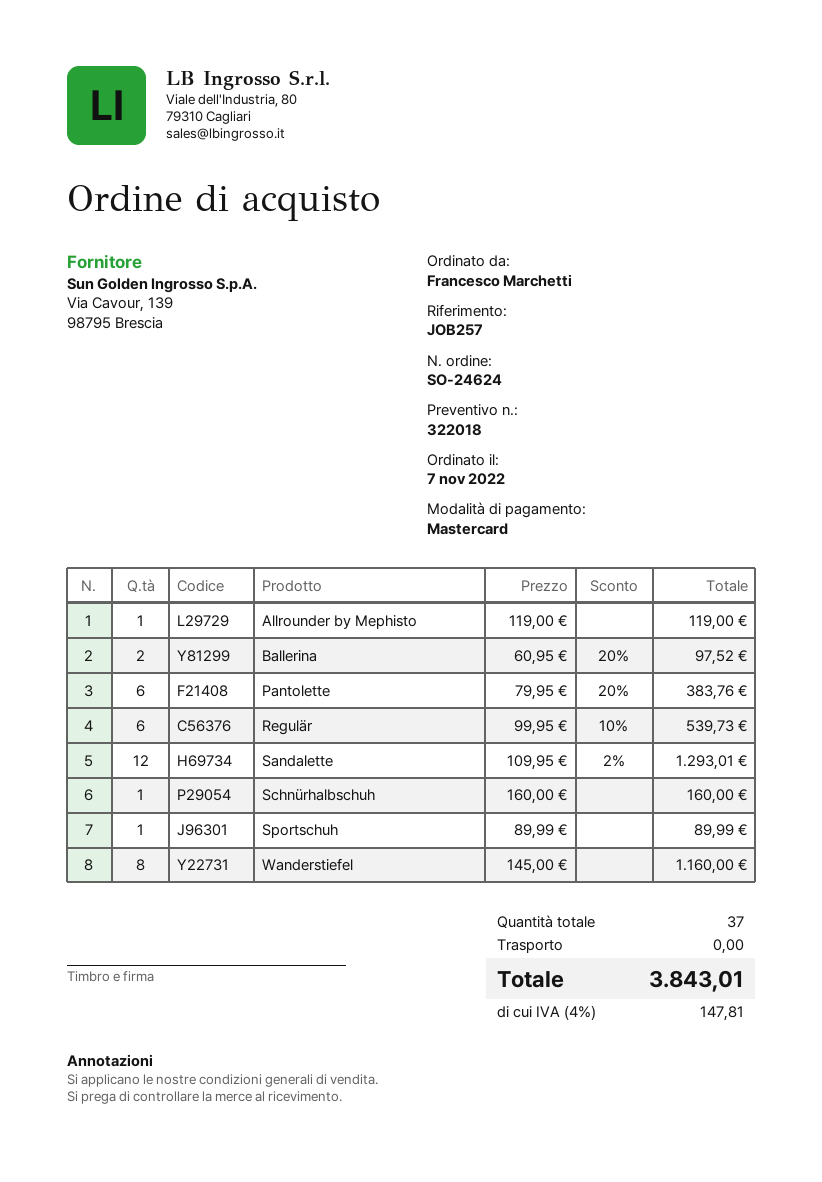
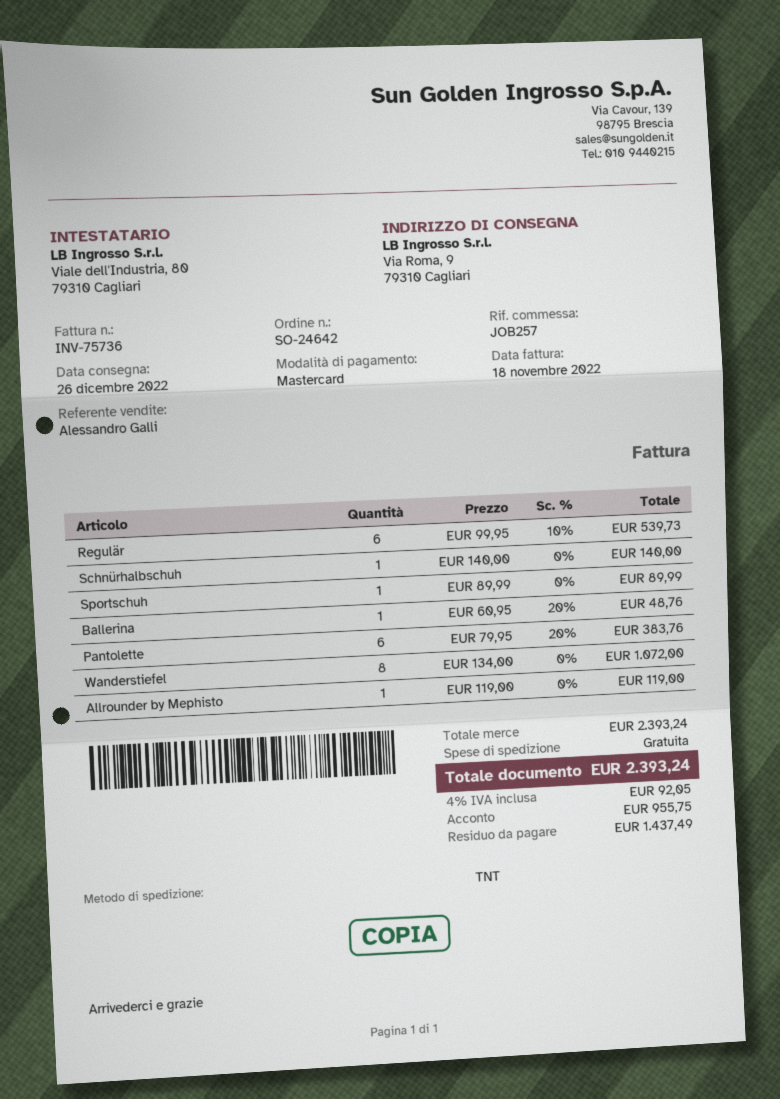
order number: SO-24624 -> SO-24642
Ballerina: 2 x 60.95 - 20% = 97.52 -> 1 x 60.95 - 20% = 48.76
Sandalette: 12 x 109.95 - 2% = 1293.01 -> none
Schnürhalbschuh: 1 x 160.00 = 160.00 -> 1 x 140.00 = 140.00
Wanderstiefel: 8 x 145.00 = 1160.00 -> 8 x 134.00 = 1072.00
tax: 4% = 147.81 -> 4% = 92.05
total: 3843.01 -> 2393.24

